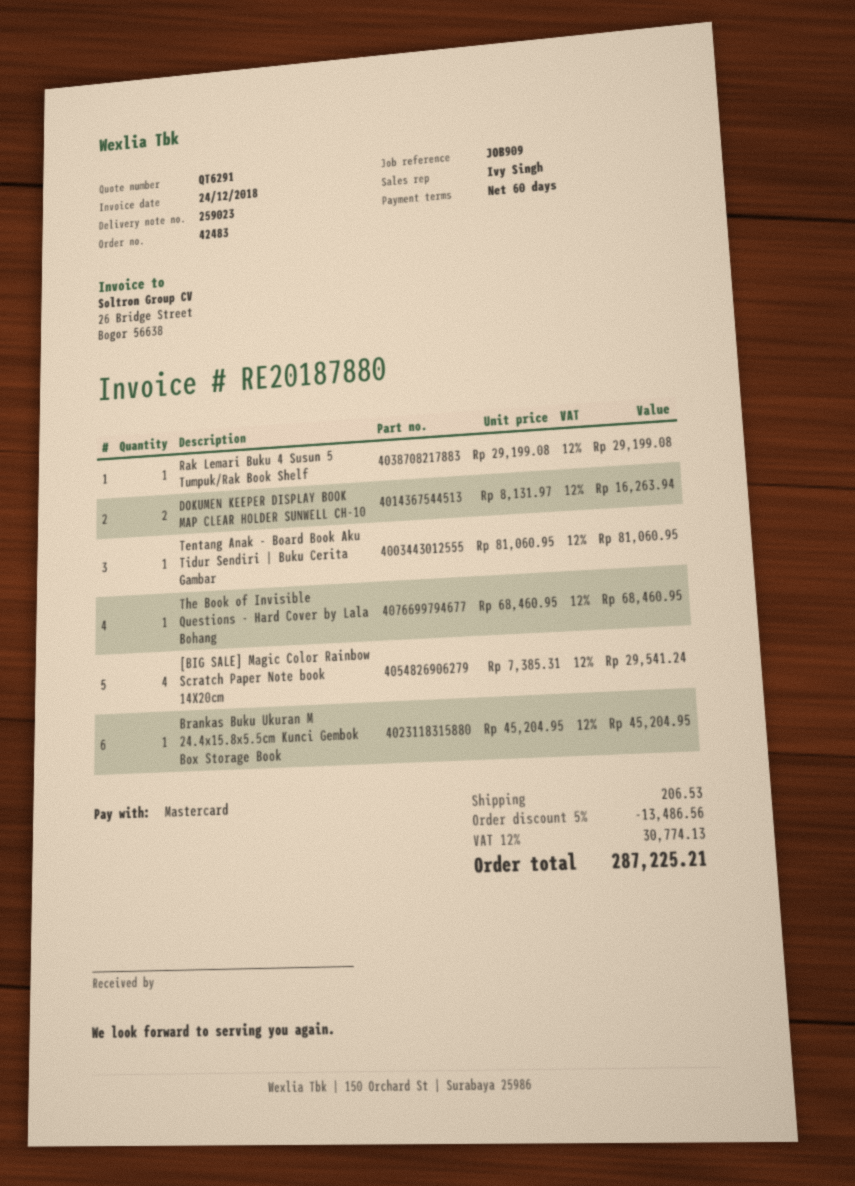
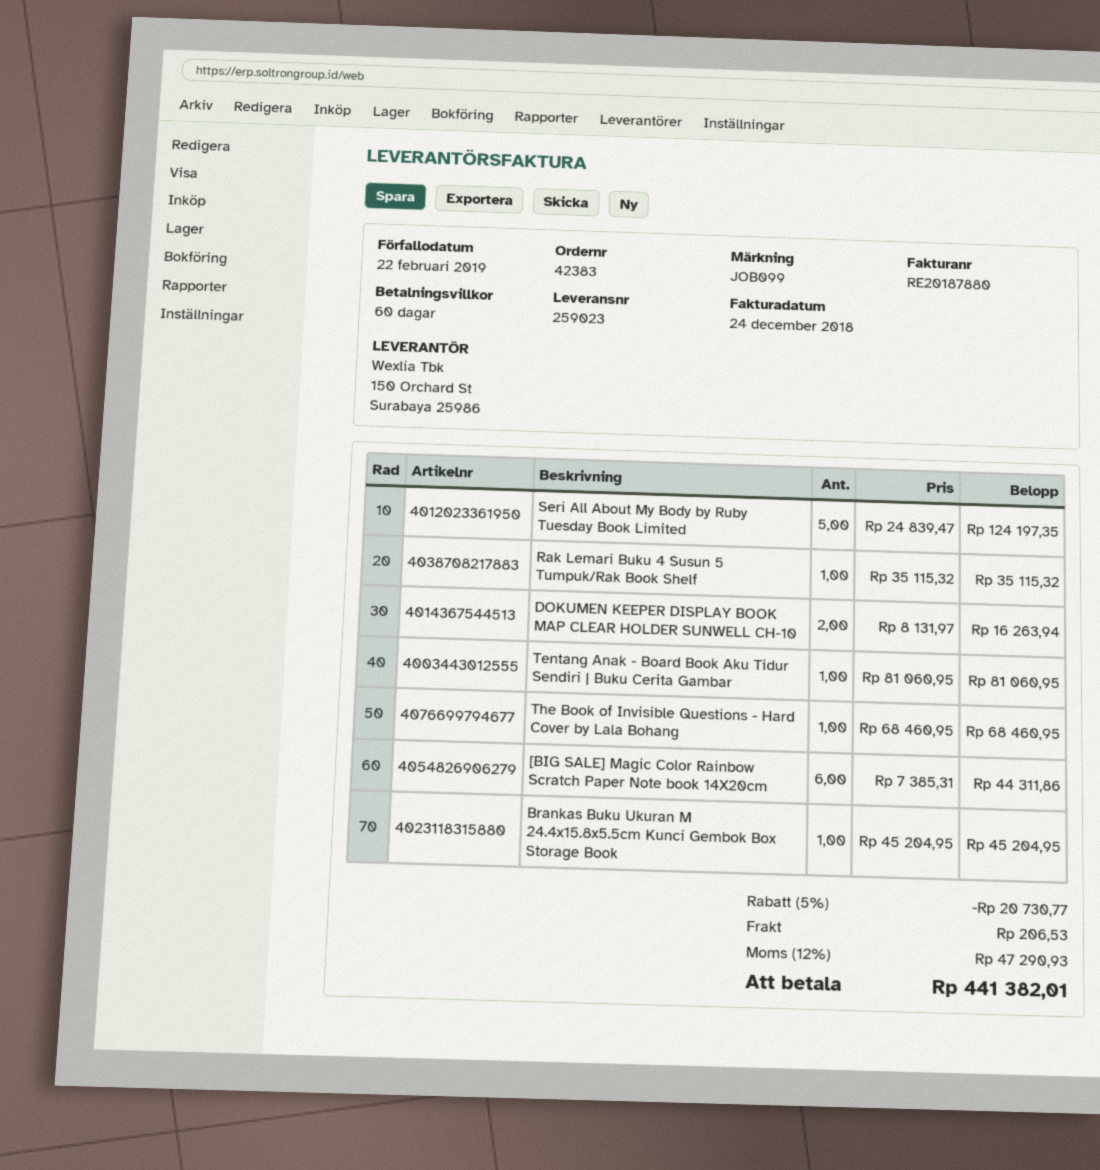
order number: 42483 -> 42383
reference: JOB909 -> JOB099
Rak Lemari Buku 4 Susun 5 Tumpuk/Rak Book Shelf: 1 x 29199.08 = 29199.08 -> 1 x 35115.32 = 35115.32
[BIG SALE] Magic Color Rainbow Scratch Paper Note book 14X20cm: 4 x 7385.31 = 29541.24 -> 6 x 7385.31 = 44311.86
Seri All About My Body by Ruby Tuesday Book Limited: none -> 5 x 24839.47 = 124197.35
discount: 5% = 13486.56 -> 5% = 20730.77
tax: 12% = 30774.13 -> 12% = 47290.93
total: 287225.21 -> 441382.01

